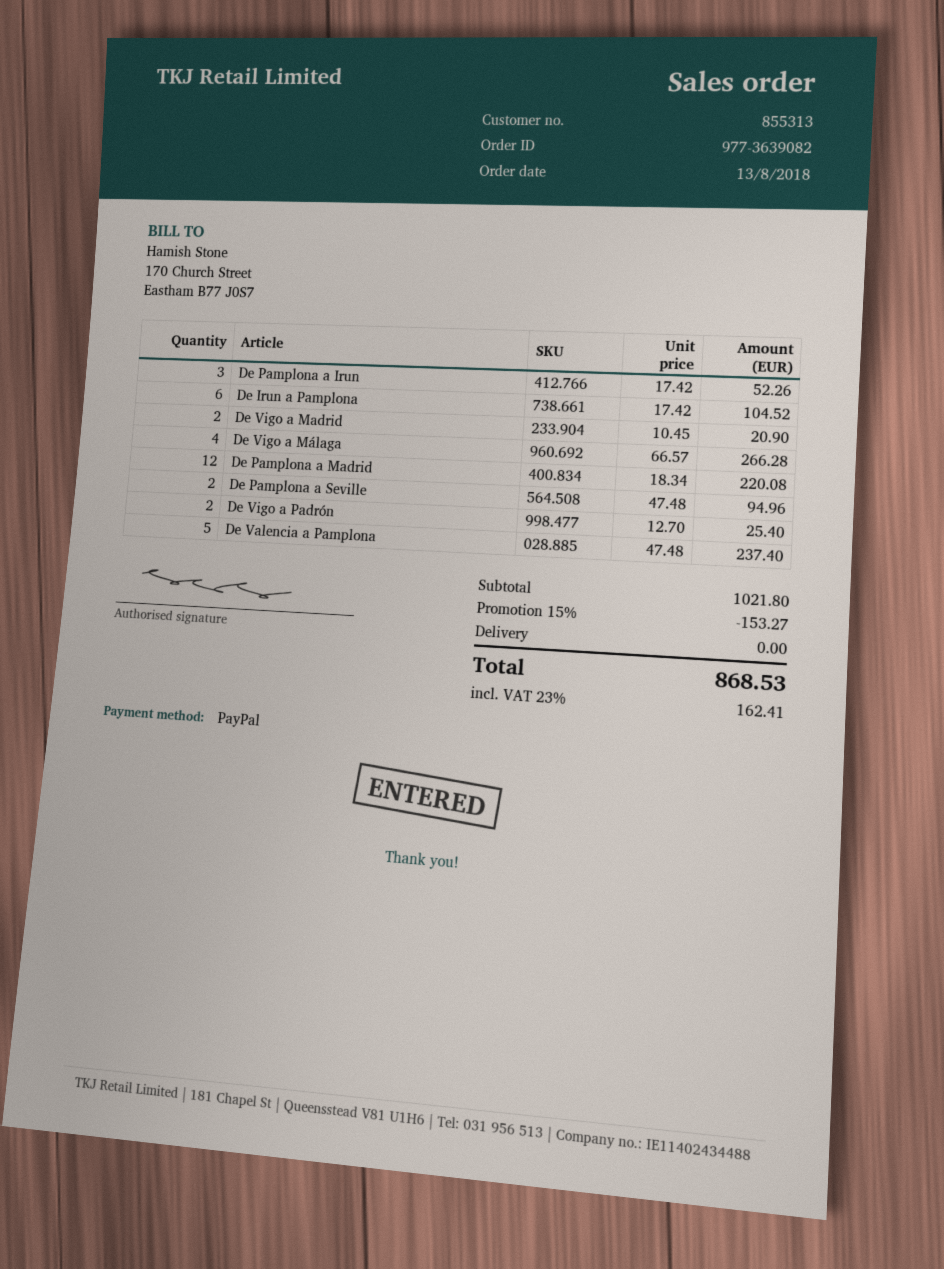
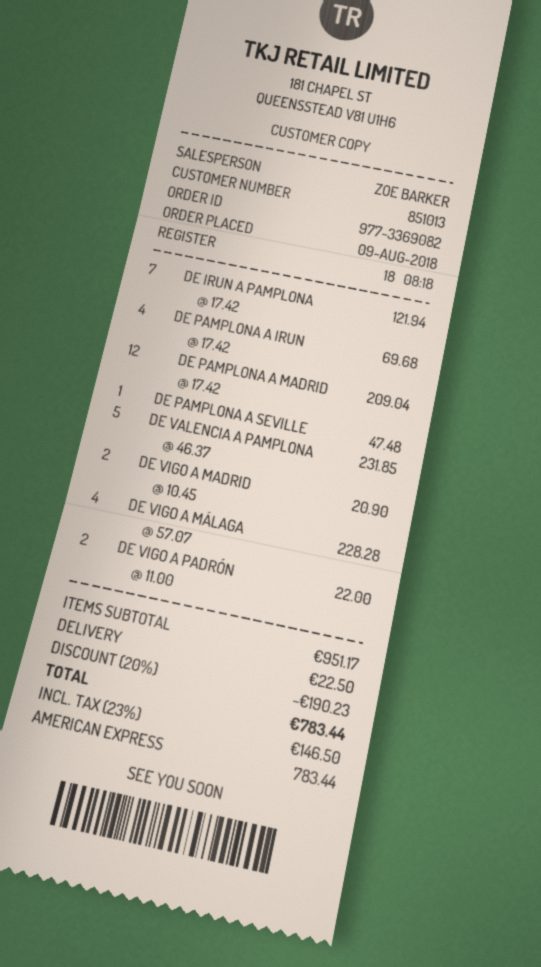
order number: 977-3639082 -> 977-3369082
order date: 2018-08-13 -> 2018-08-09
customer number: 855313 -> 851013
payment method: PayPal -> American Express
De Pamplona a Irun: 3 x 17.42 = 52.26 -> 4 x 17.42 = 69.68
De Irun a Pamplona: 6 x 17.42 = 104.52 -> 7 x 17.42 = 121.94
De Vigo a Málaga: 4 x 66.57 = 266.28 -> 4 x 57.07 = 228.28
De Pamplona a Madrid: 12 x 18.34 = 220.08 -> 12 x 17.42 = 209.04
De Pamplona a Seville: 2 x 47.48 = 94.96 -> 1 x 47.48 = 47.48
De Vigo a Padrón: 2 x 12.70 = 25.40 -> 2 x 11.00 = 22.00
De Valencia a Pamplona: 5 x 47.48 = 237.40 -> 5 x 46.37 = 231.85
subtotal: 1021.80 -> 951.17
discount: 15% = 153.27 -> 20% = 190.23
shipping: 0.00 -> 22.50
tax: 23% = 162.41 -> 23% = 146.50
total: 868.53 -> 783.44

